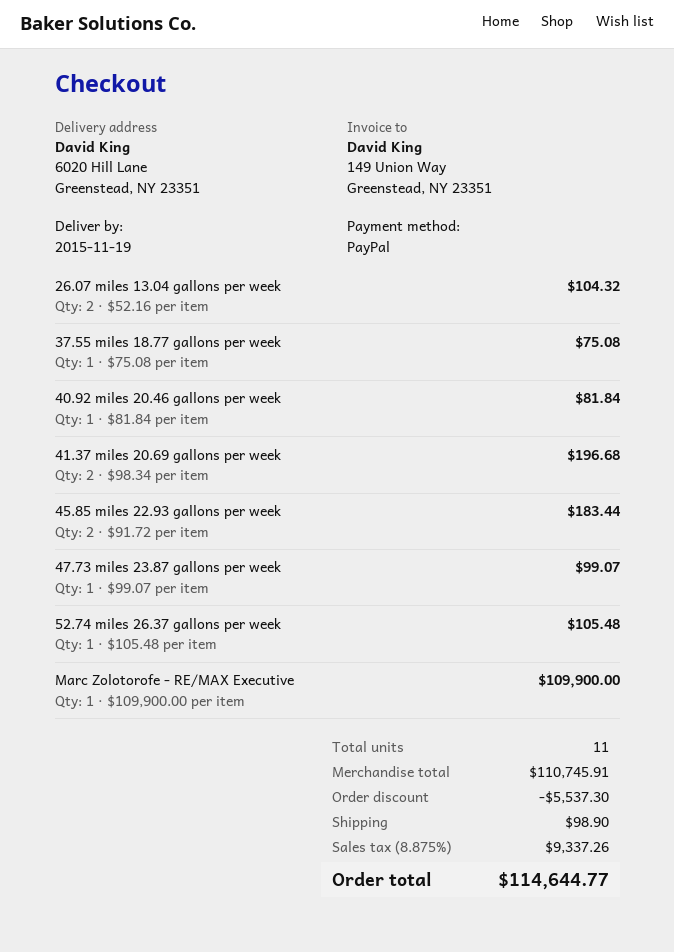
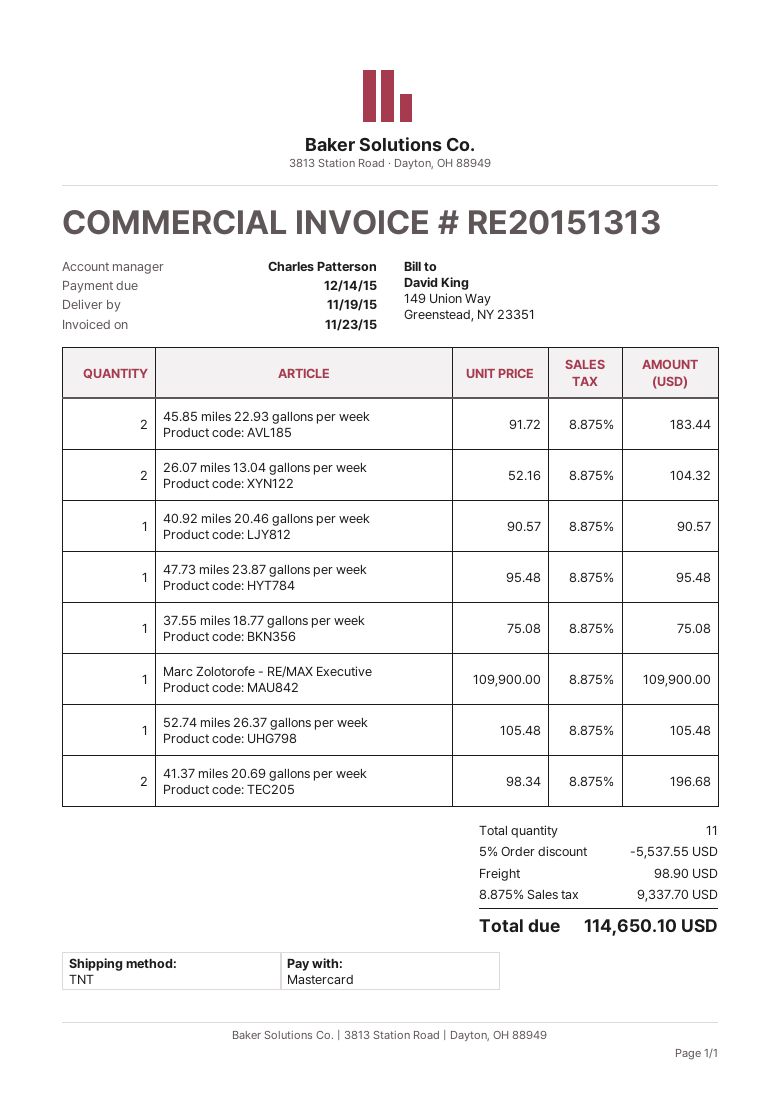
payment method: PayPal -> Mastercard
40.92 miles 20.46 gallons per week: 1 x 81.84 = 81.84 -> 1 x 90.57 = 90.57
47.73 miles 23.87 gallons per week: 1 x 99.07 = 99.07 -> 1 x 95.48 = 95.48
discount: 5537.30 -> 5537.55
tax: 8.875% = 9337.26 -> 8.875% = 9337.70
total: 114644.77 -> 114650.10

